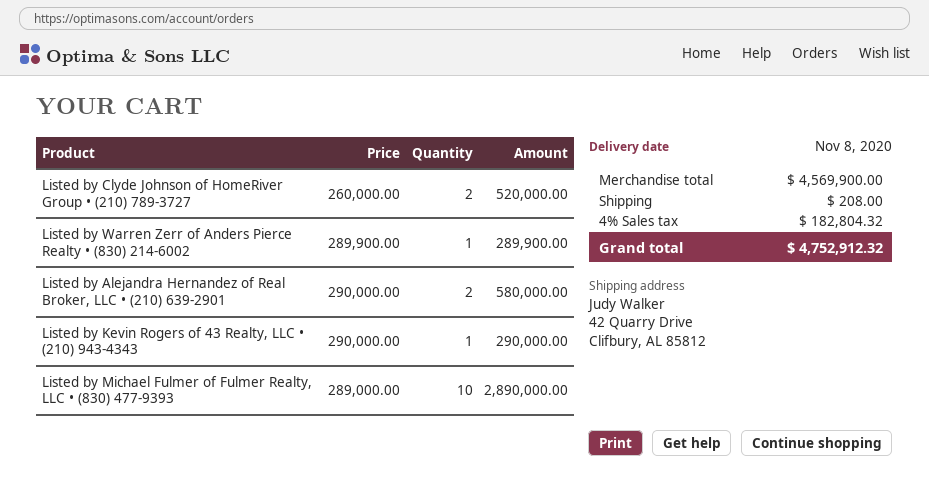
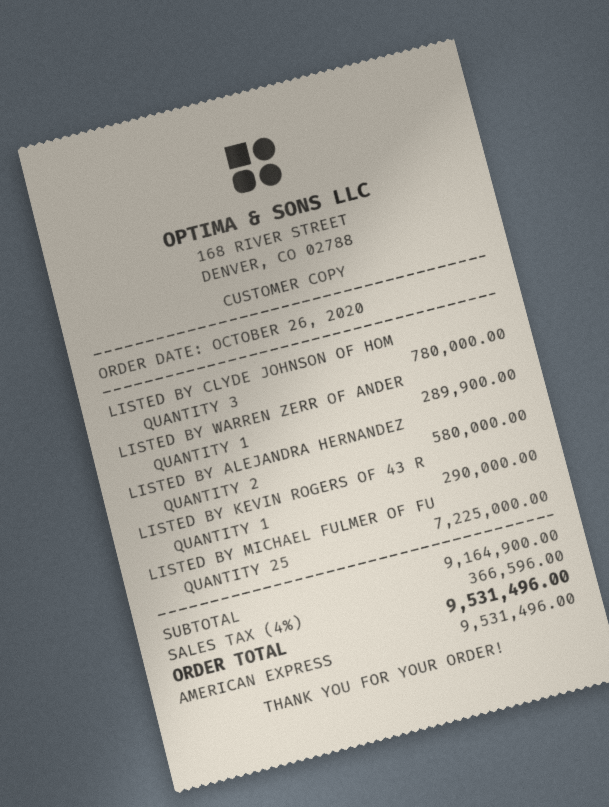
Listed by Clyde Johnson of HomeRiver Group • (210) 789-3727: 2 for 520000.00 -> 3 for 780000.00
Listed by Michael Fulmer of Fulmer Realty, LLC • (830) 477-9393: 10 for 2890000.00 -> 25 for 7225000.00
subtotal: 4569900.00 -> 9164900.00
shipping: 208.00 -> none
tax: 4% = 182804.32 -> 4% = 366596.00
total: 4752912.32 -> 9531496.00

